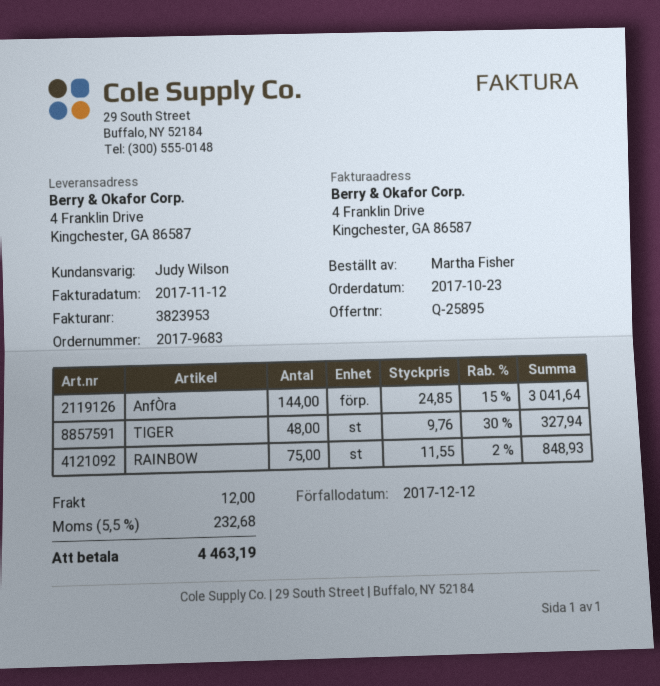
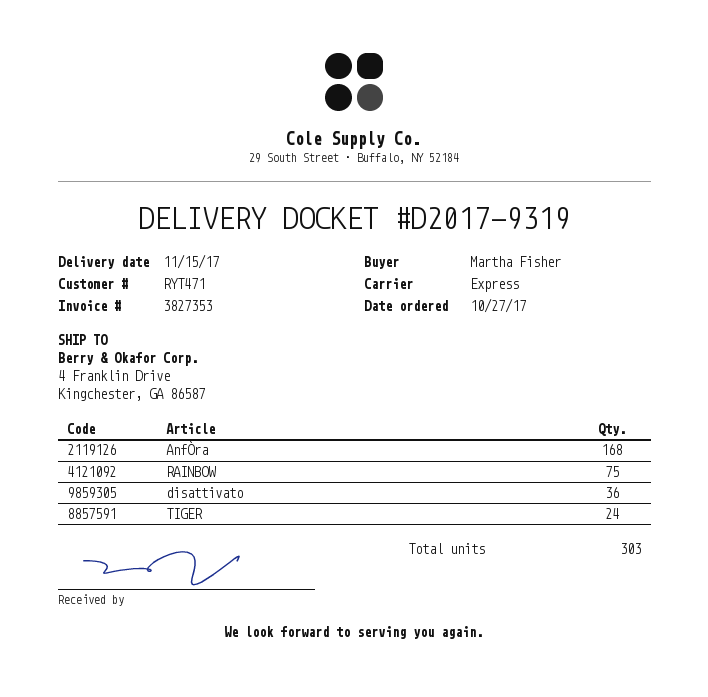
order date: 2017-10-23 -> 2017-10-27
invoice number: 3823953 -> 3827353
AnfÒra: 144 -> 168
TIGER: 48 -> 24
disattivato: none -> 36

